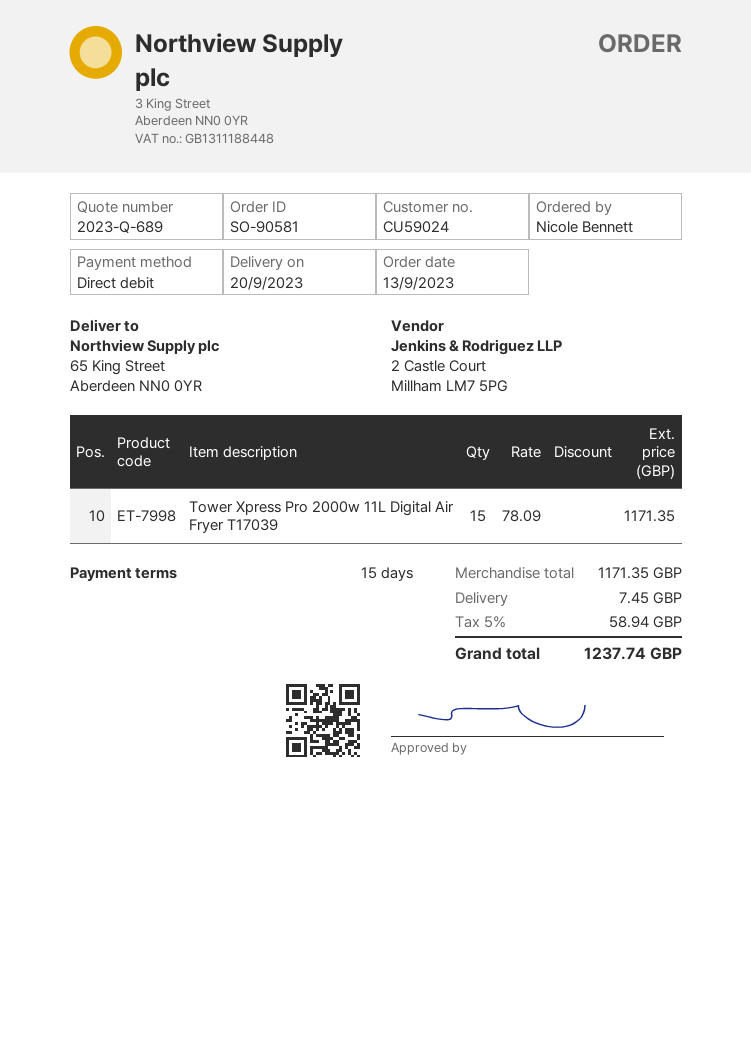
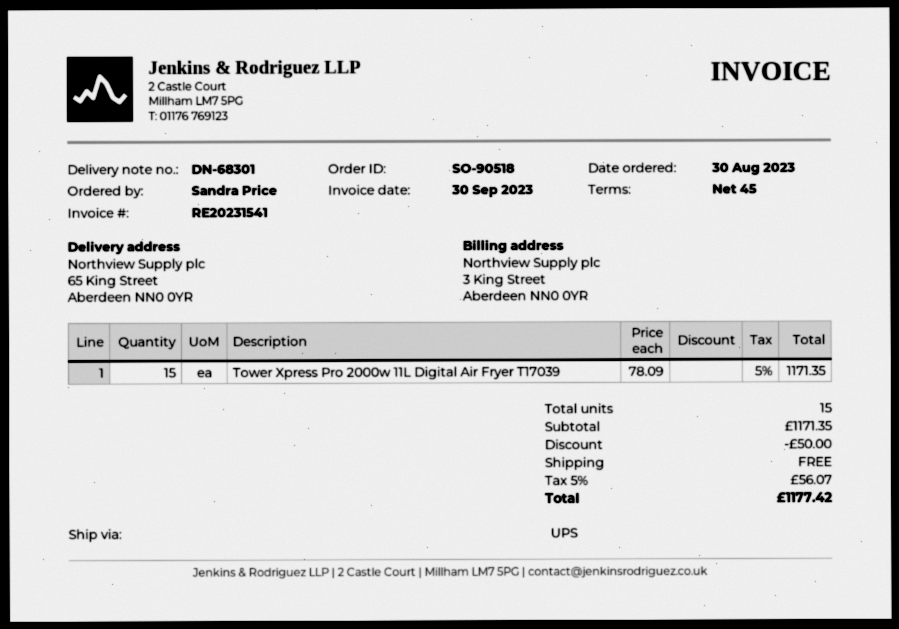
order number: SO-90581 -> SO-90518
order date: 2023-09-13 -> 2023-08-30
payment terms: 15 days -> 45 days
ordered by: Nicole Bennett -> Sandra Price
discount: none -> 50.00
shipping: 7.45 -> 0.00
tax: 5% = 58.94 -> 5% = 56.07
total: 1237.74 -> 1177.42

